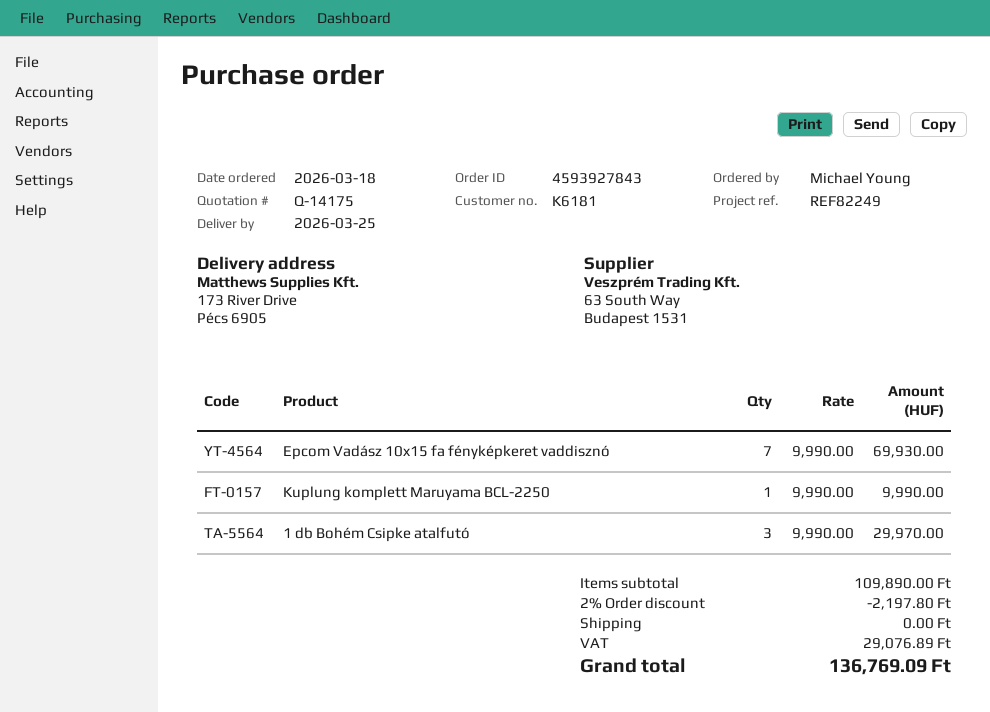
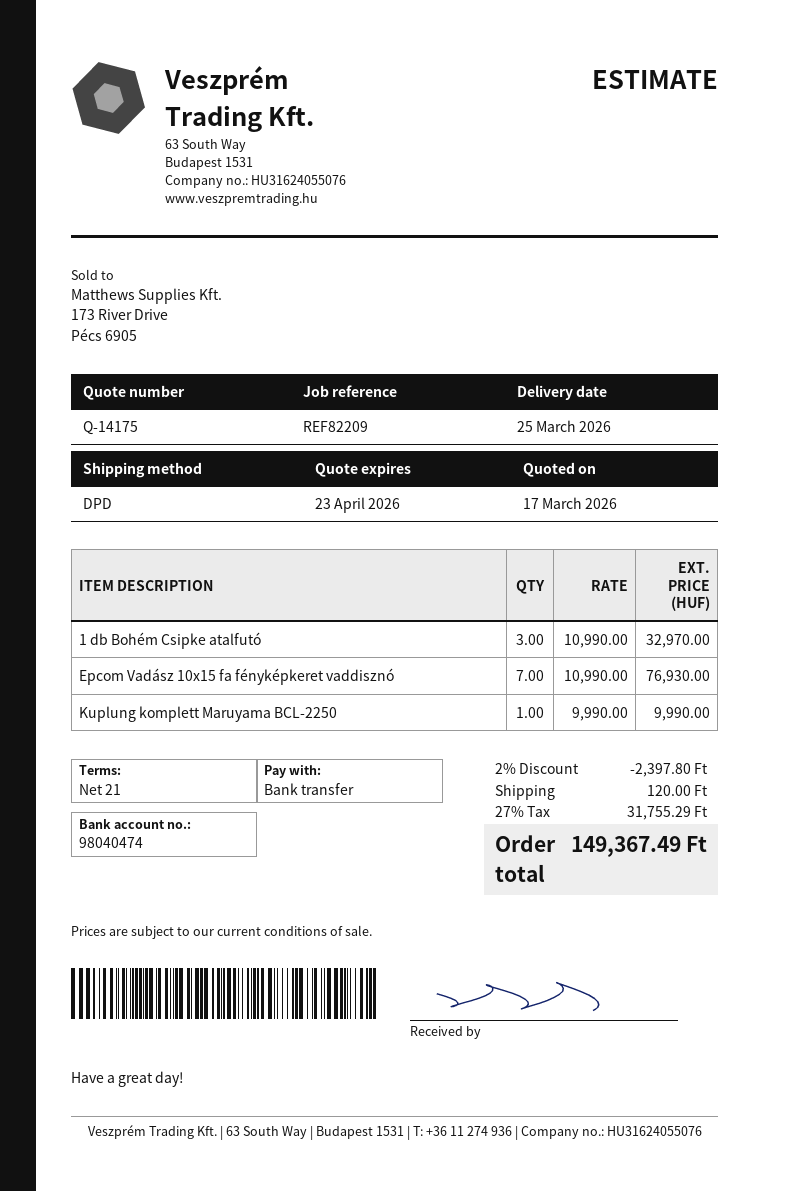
reference: REF82249 -> REF82209
Epcom Vadász 10x15 fa fényképkeret vaddisznó: 7 x 9990.00 = 69930.00 -> 7 x 10990.00 = 76930.00
1 db Bohém Csipke atalfutó: 3 x 9990.00 = 29970.00 -> 3 x 10990.00 = 32970.00
discount: 2% = 2197.80 -> 2% = 2397.80
shipping: 0.00 -> 120.00
tax: 29076.89 -> 31755.29
total: 136769.09 -> 149367.49

